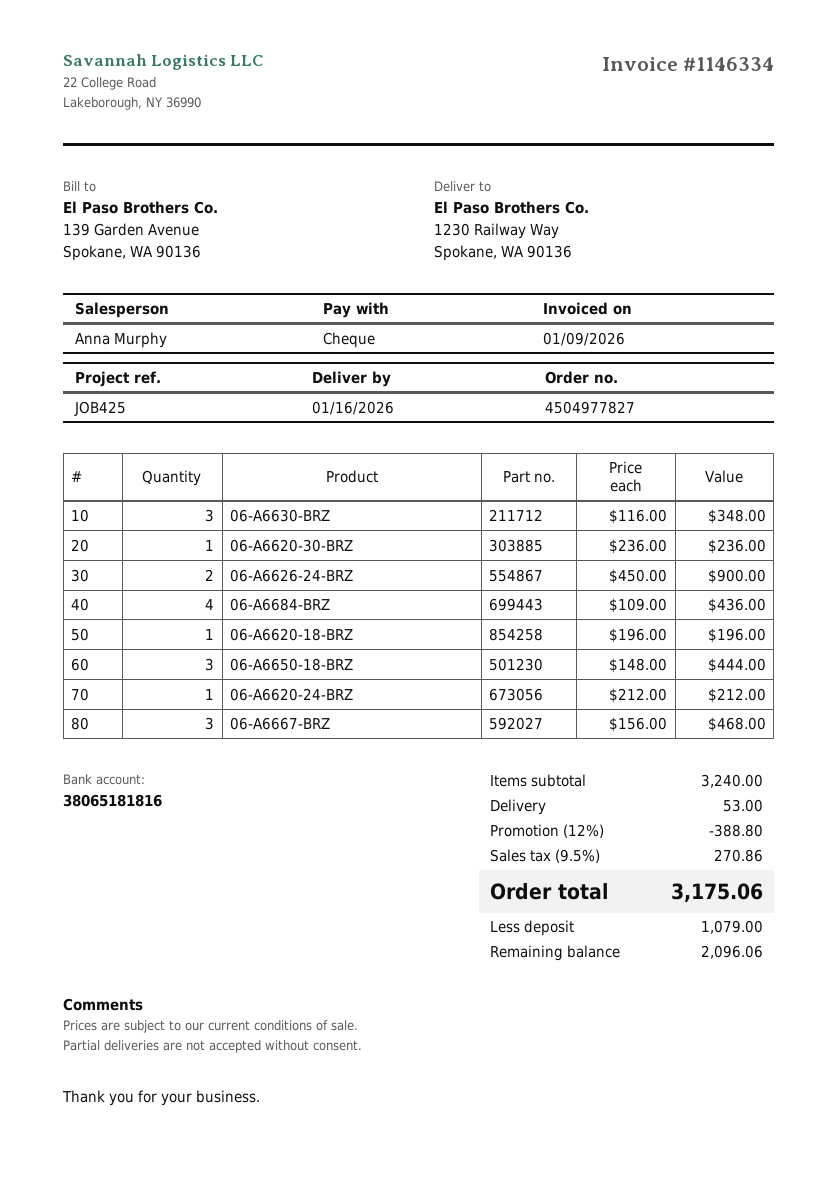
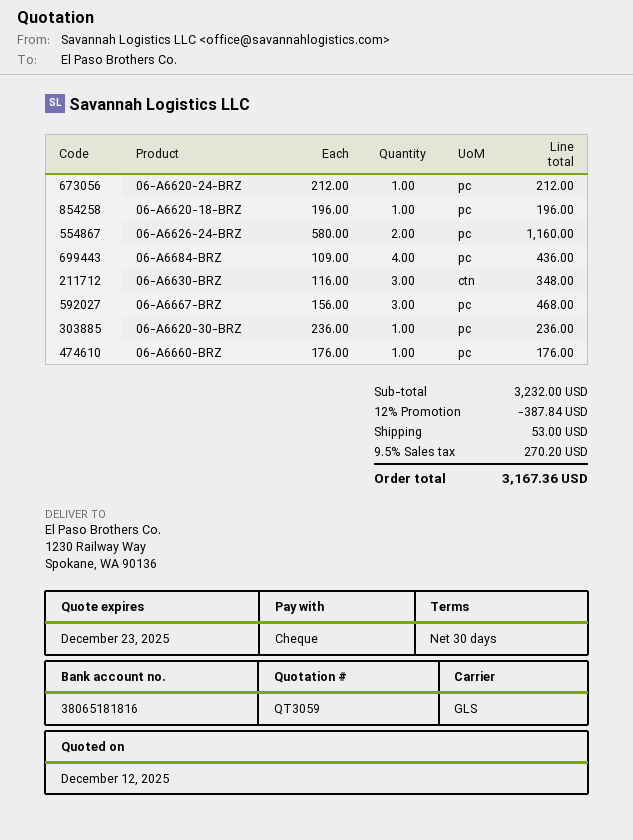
06-A6626-24-BRZ: 2 x 450.00 = 900.00 -> 2 x 580.00 = 1160.00
06-A6650-18-BRZ: 3 x 148.00 = 444.00 -> none
06-A6660-BRZ: none -> 1 x 176.00 = 176.00
subtotal: 3240.00 -> 3232.00
discount: 12% = 388.80 -> 12% = 387.84
tax: 9.5% = 270.86 -> 9.5% = 270.20
total: 3175.06 -> 3167.36

